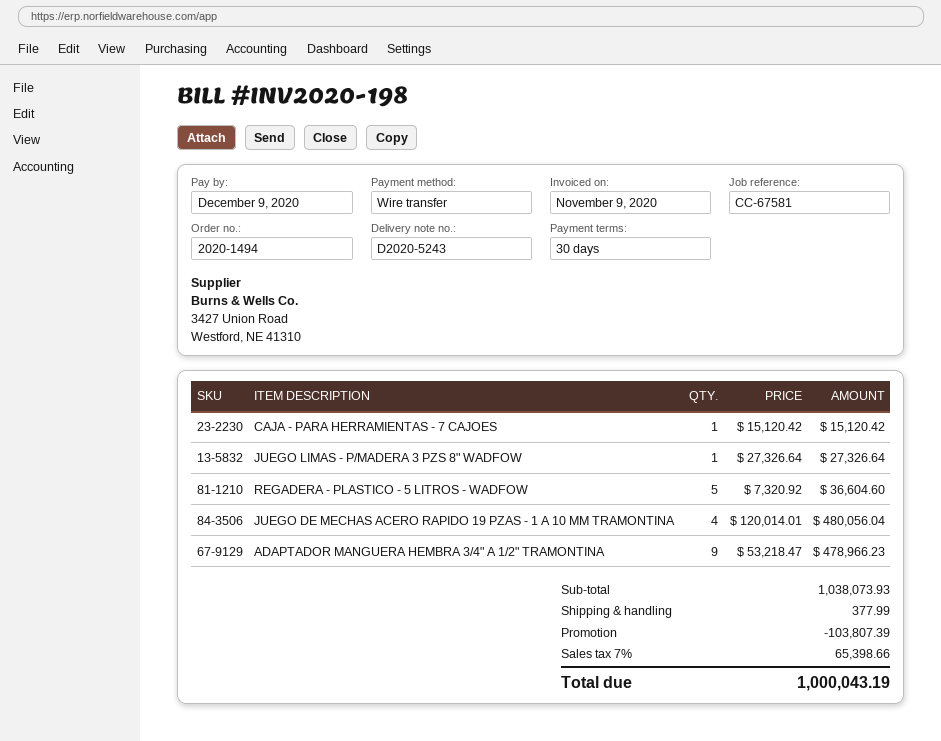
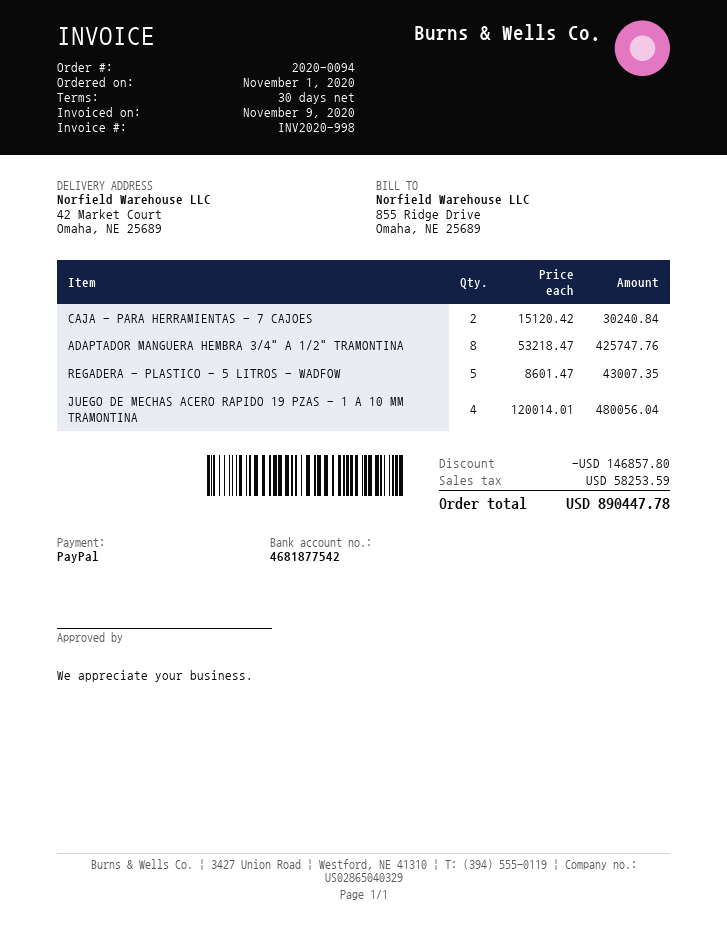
order number: 2020-1494 -> 2020-0094
invoice number: INV2020-198 -> INV2020-998
payment method: bank transfer -> PayPal
CAJA - PARA HERRAMIENTAS - 7 CAJOES: 1 x 15120.42 = 15120.42 -> 2 x 15120.42 = 30240.84
JUEGO LIMAS - P/MADERA 3 PZS 8" WADFOW: 1 x 27326.64 = 27326.64 -> none
REGADERA - PLASTICO - 5 LITROS - WADFOW: 5 x 7320.92 = 36604.60 -> 5 x 8601.47 = 43007.35
ADAPTADOR MANGUERA HEMBRA 3/4" A 1/2" TRAMONTINA: 9 x 53218.47 = 478966.23 -> 8 x 53218.47 = 425747.76
discount: 103807.39 -> 146857.80
shipping: 377.99 -> none
tax: 65398.66 -> 58253.59
total: 1000043.19 -> 890447.78

